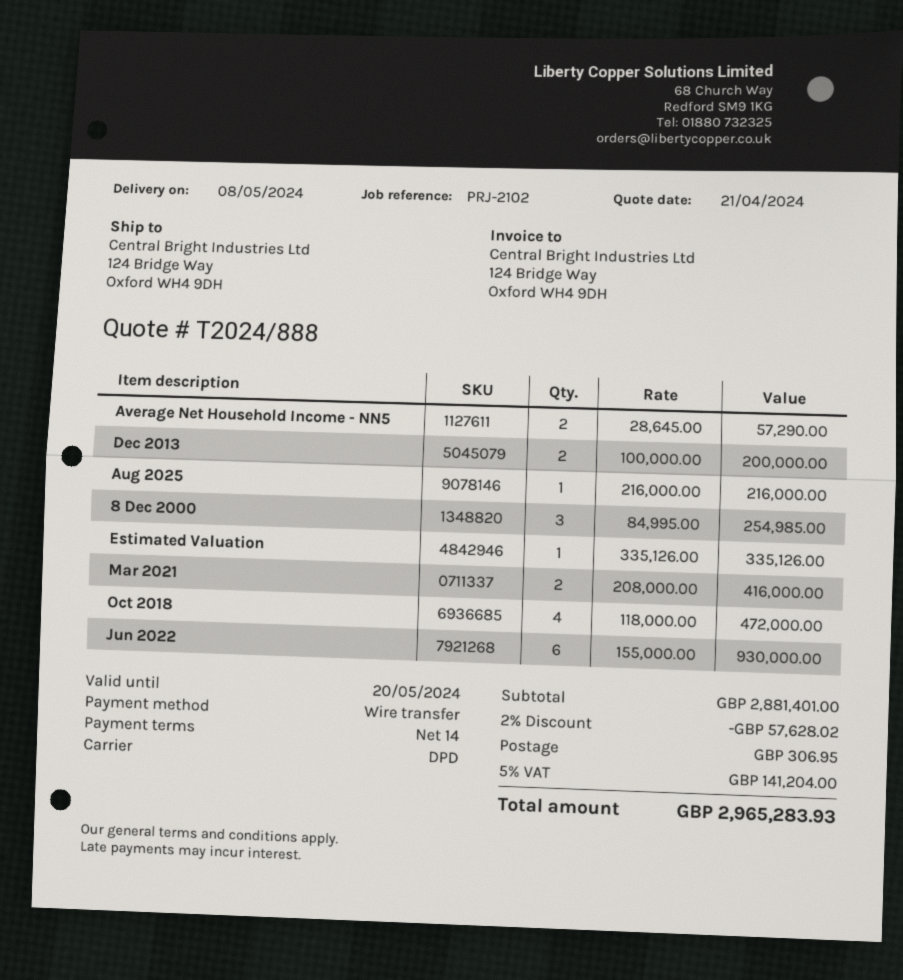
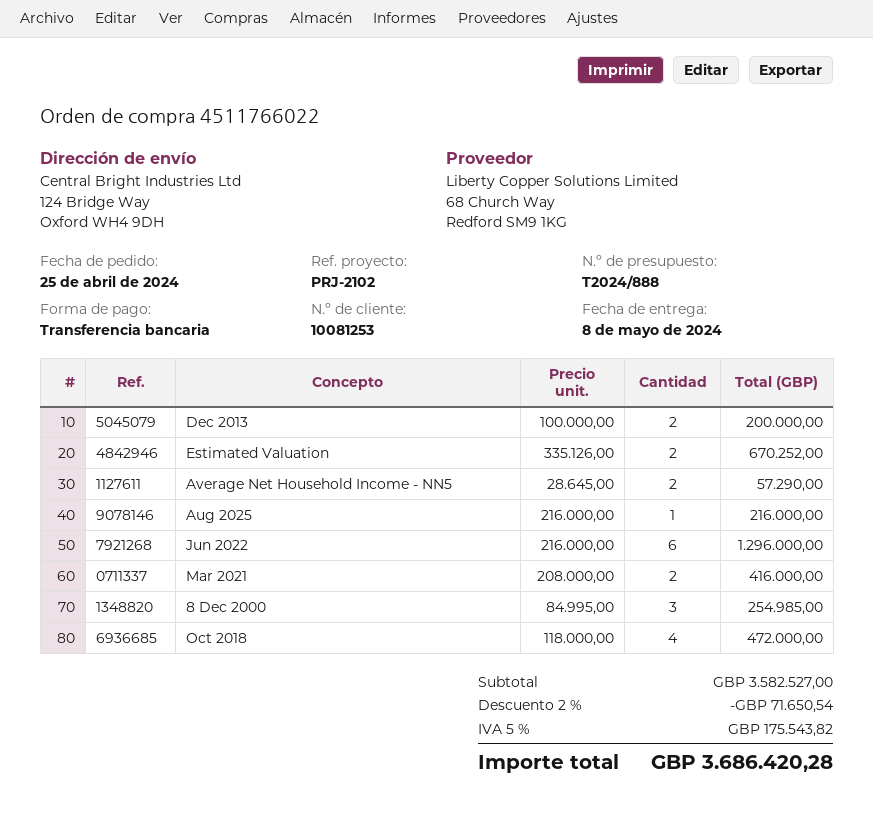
Estimated Valuation: 1 x 335126.00 = 335126.00 -> 2 x 335126.00 = 670252.00
Jun 2022: 6 x 155000.00 = 930000.00 -> 6 x 216000.00 = 1296000.00
subtotal: 2881401.00 -> 3582527.00
discount: 2% = 57628.02 -> 2% = 71650.54
shipping: 306.95 -> none
tax: 5% = 141204.00 -> 5% = 175543.82
total: 2965283.93 -> 3686420.28

